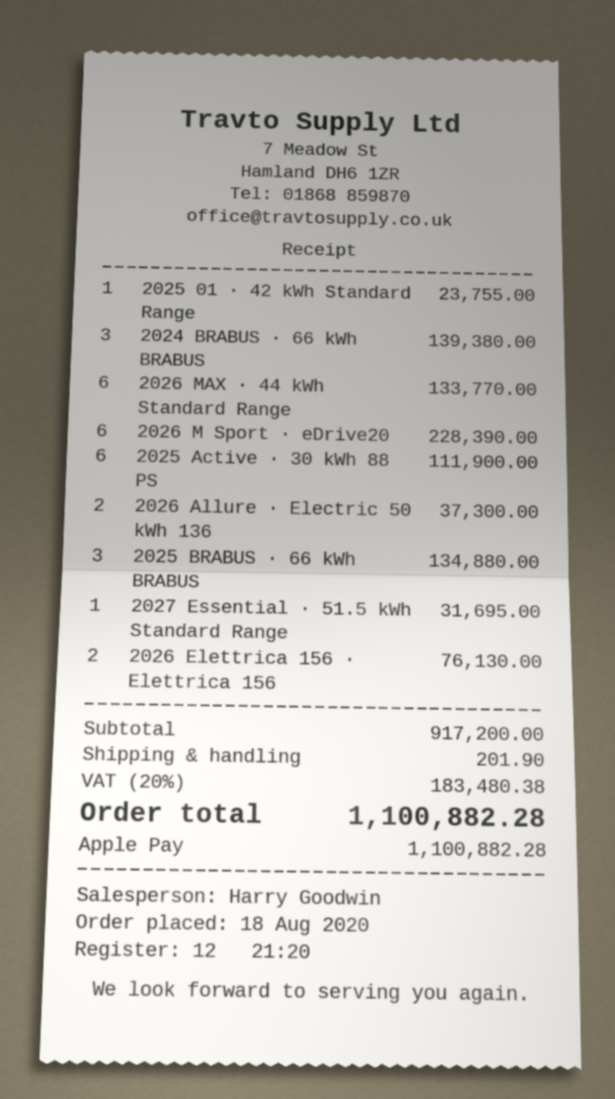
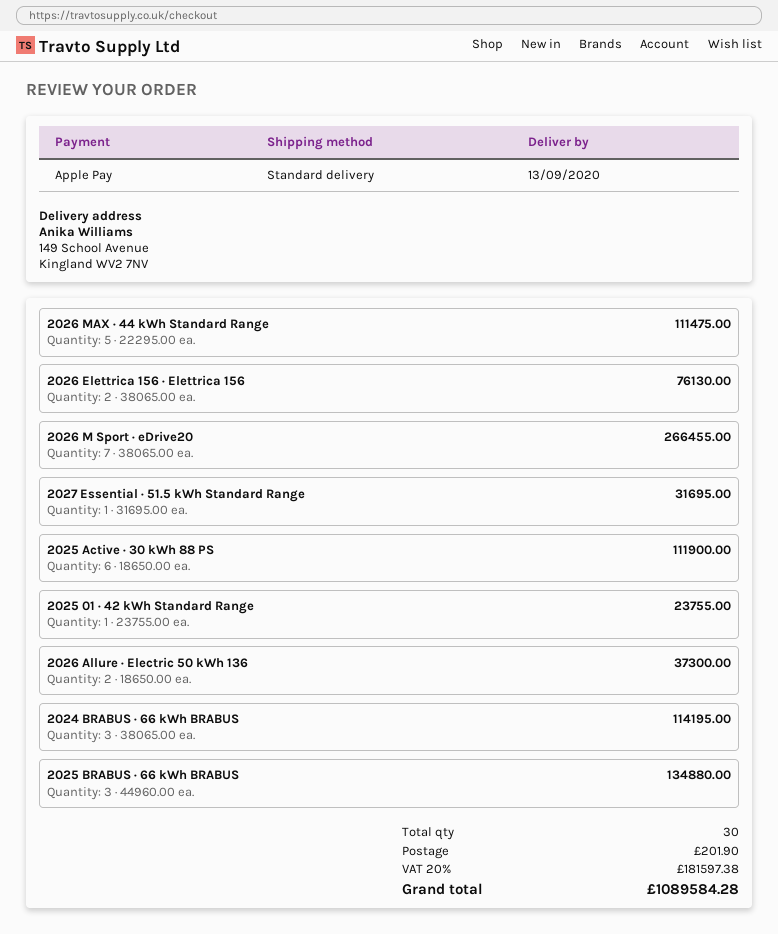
2024 BRABUS · 66 kWh BRABUS: 3 for 139380.00 -> 3 for 114195.00
2026 MAX · 44 kWh Standard Range: 6 for 133770.00 -> 5 for 111475.00
2026 M Sport · eDrive20: 6 for 228390.00 -> 7 for 266455.00
tax: 20% = 183480.38 -> 20% = 181597.38
total: 1100882.28 -> 1089584.28

